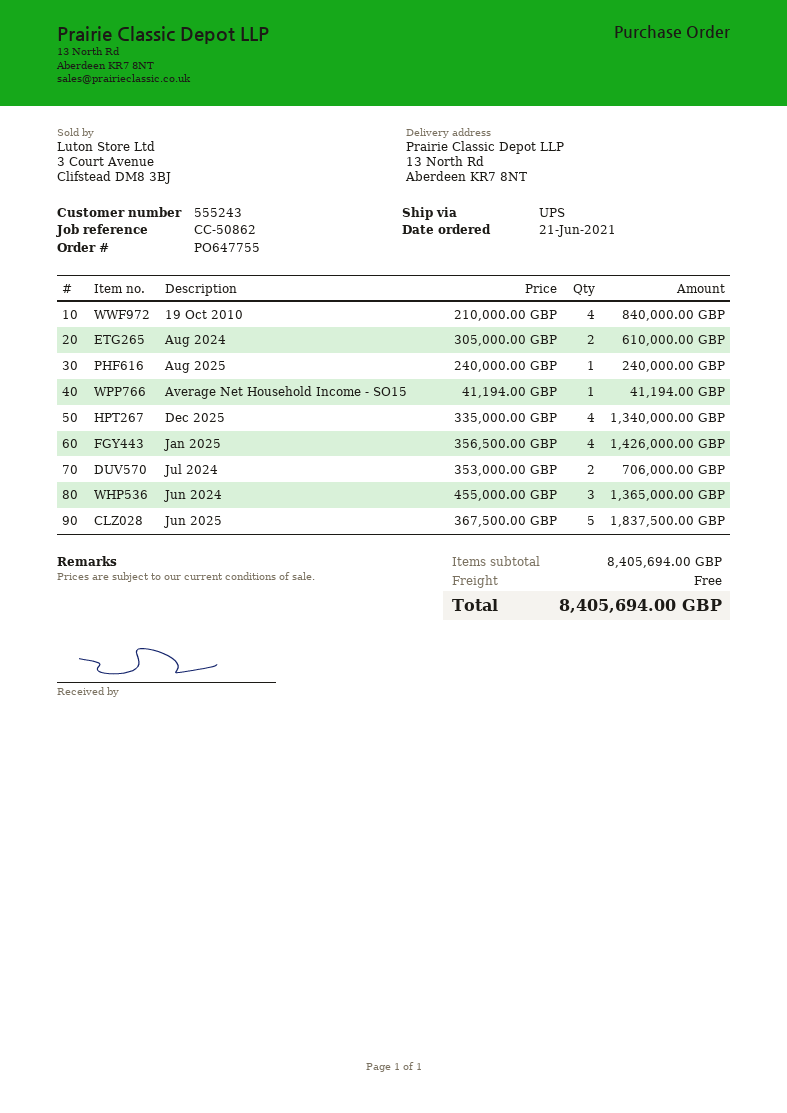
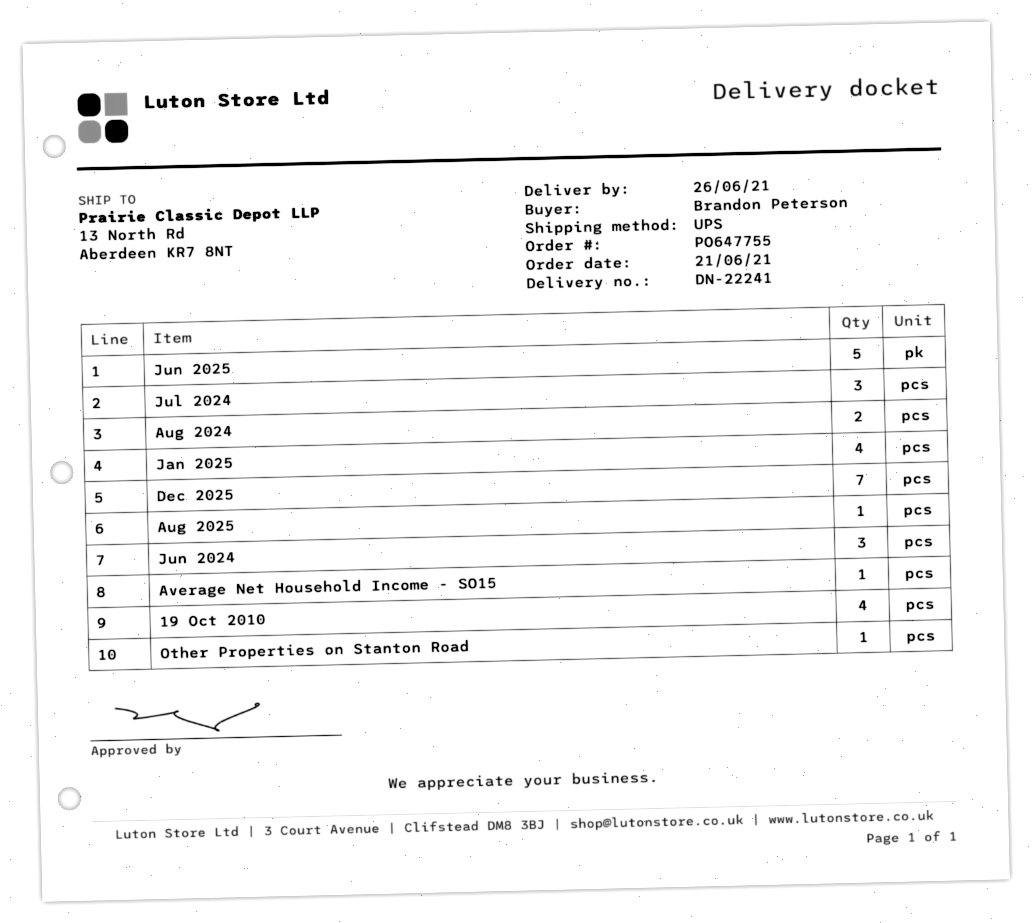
Dec 2025: 4 -> 7
Jul 2024: 2 -> 3
Other Properties on Stanton Road: none -> 1

